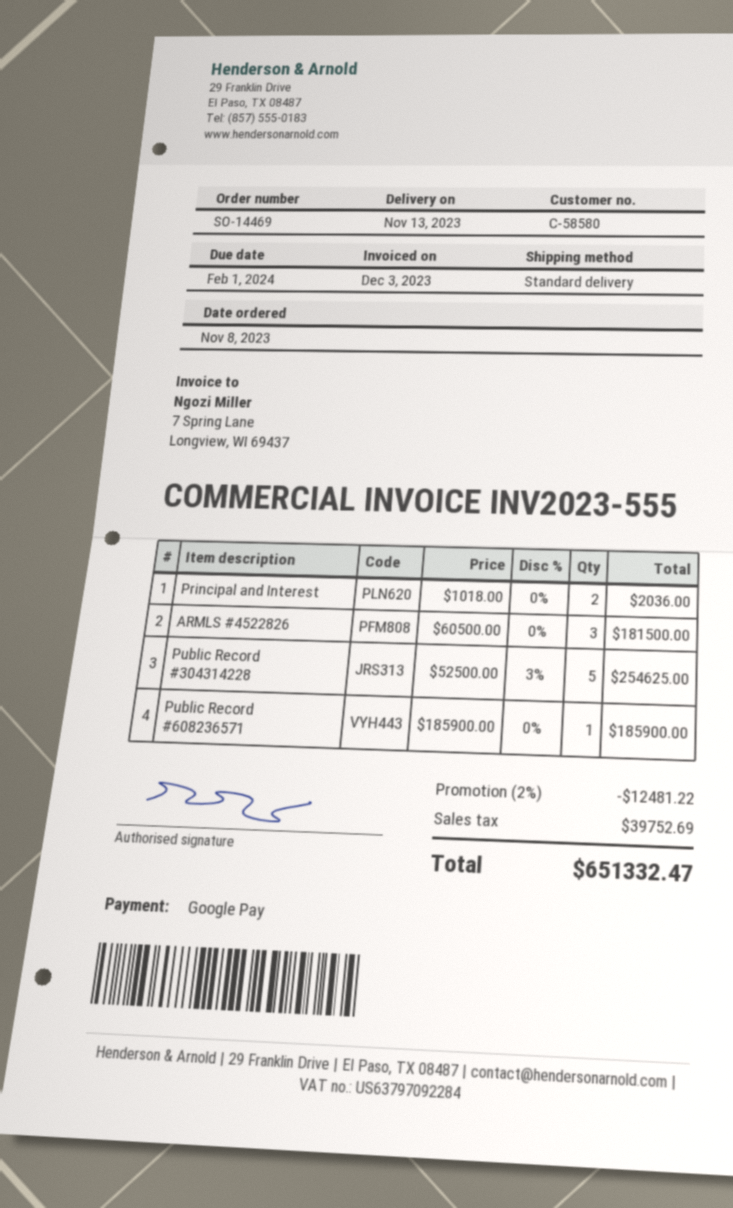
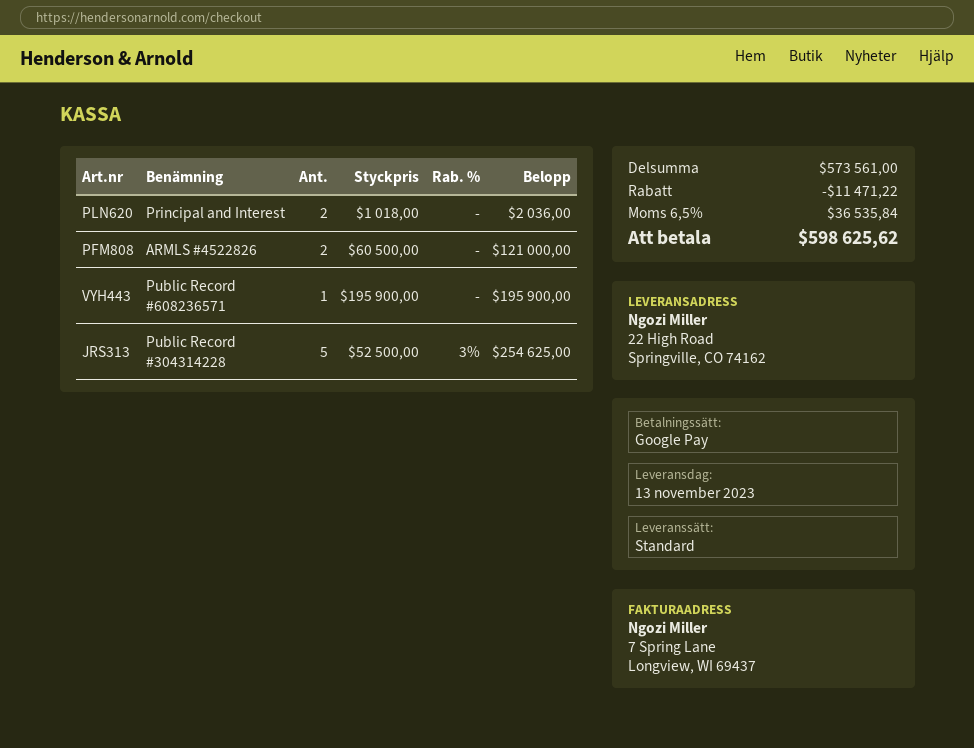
ARMLS #4522826: 3 x 60500.00 = 181500.00 -> 2 x 60500.00 = 121000.00
Public Record #608236571: 1 x 185900.00 = 185900.00 -> 1 x 195900.00 = 195900.00
discount: 12481.22 -> 11471.22
tax: 39752.69 -> 36535.84
total: 651332.47 -> 598625.62

